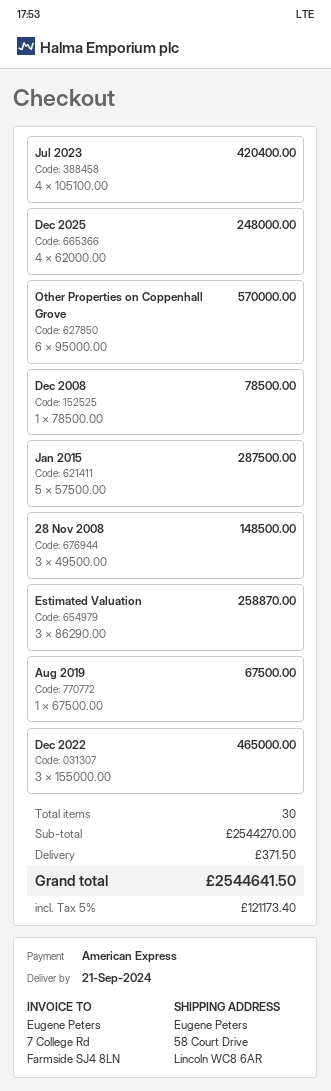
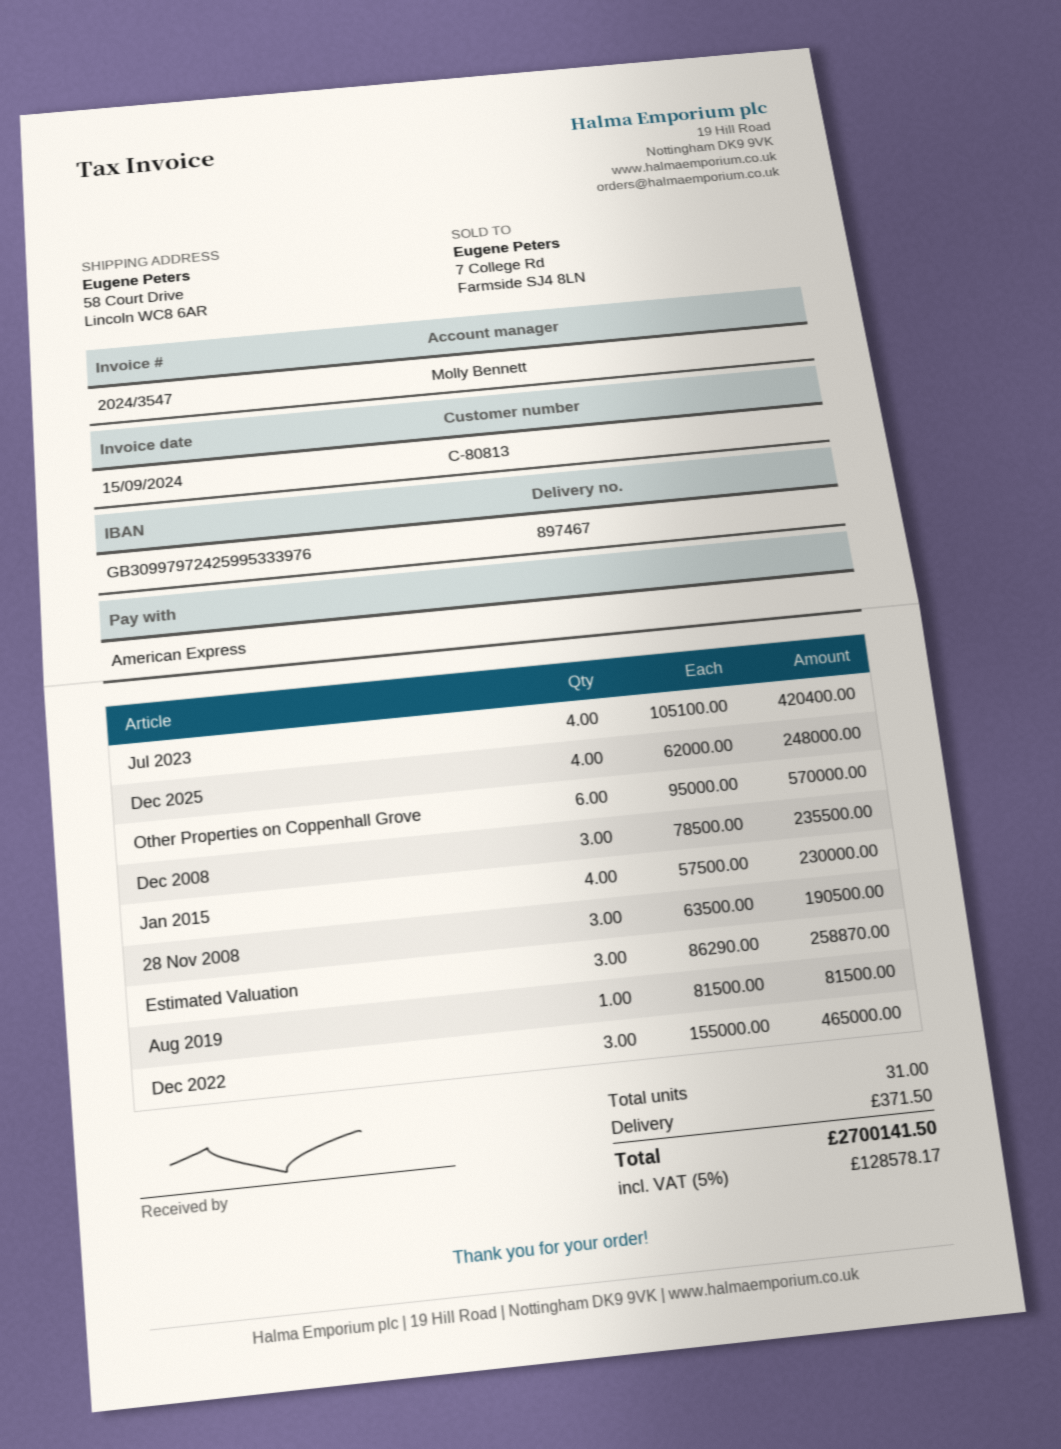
Dec 2008: 1 x 78500.00 = 78500.00 -> 3 x 78500.00 = 235500.00
Jan 2015: 5 x 57500.00 = 287500.00 -> 4 x 57500.00 = 230000.00
28 Nov 2008: 3 x 49500.00 = 148500.00 -> 3 x 63500.00 = 190500.00
Aug 2019: 1 x 67500.00 = 67500.00 -> 1 x 81500.00 = 81500.00
total quantity: 30 -> 31
tax: 5% = 121173.40 -> 5% = 128578.17
total: 2544641.50 -> 2700141.50

